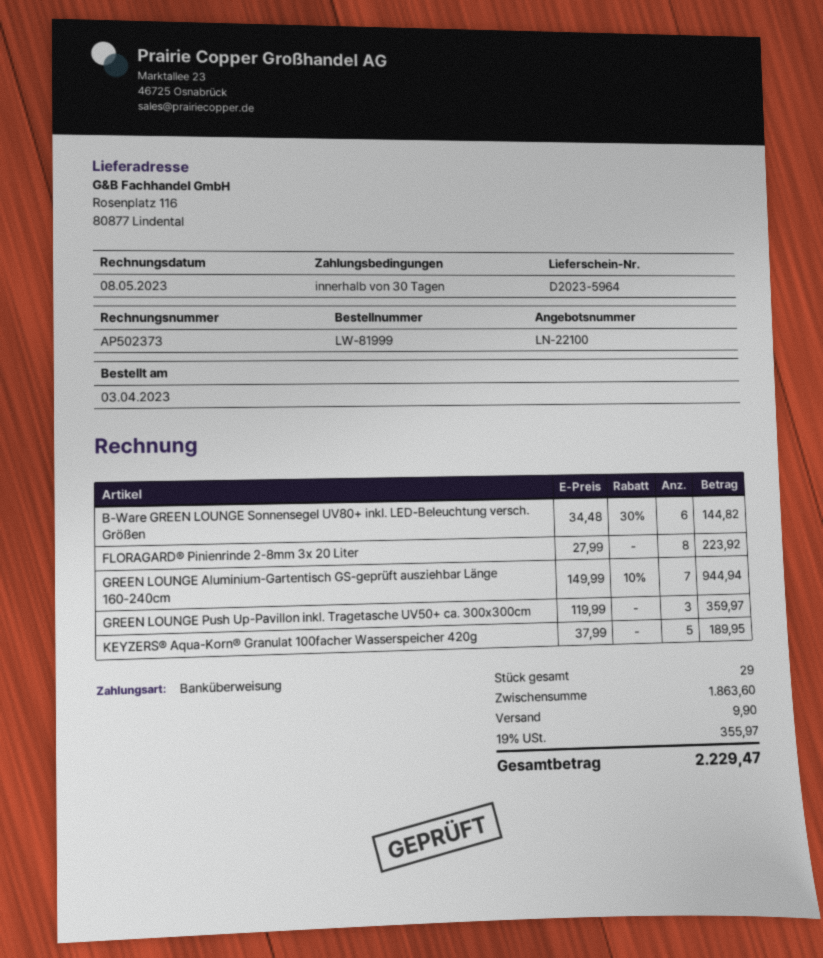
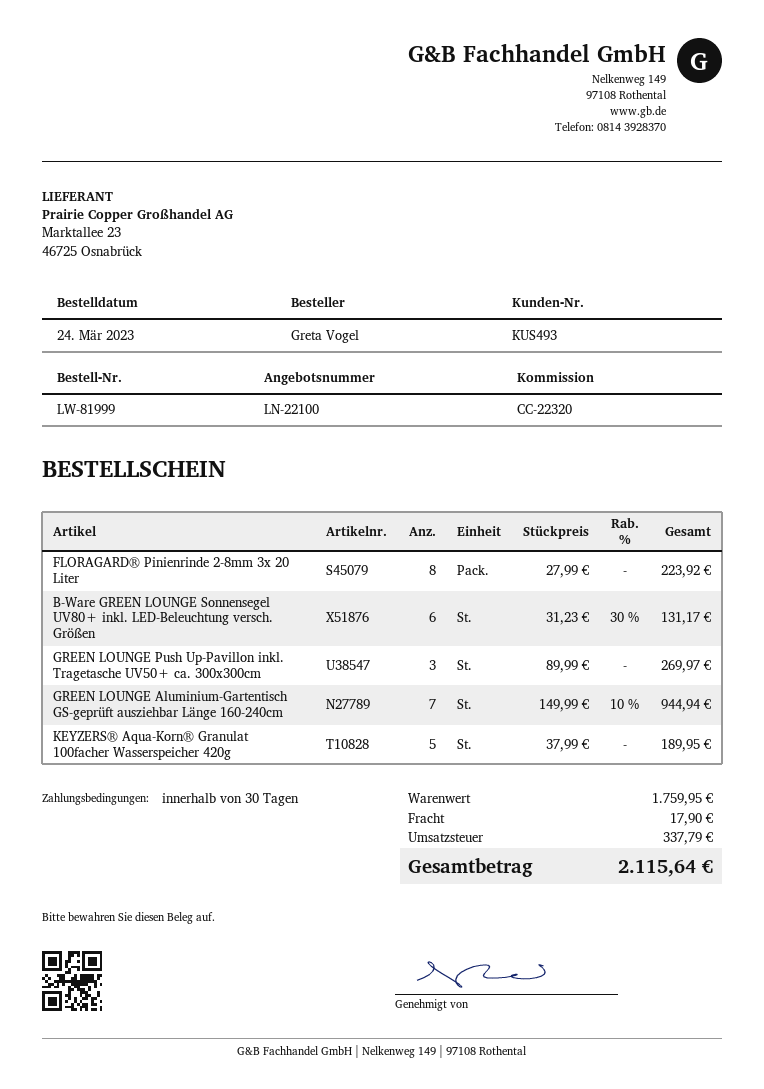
order date: 2023-04-03 -> 2023-03-24
B-Ware GREEN LOUNGE Sonnensegel UV80+ inkl. LED-Beleuchtung versch. Größen: 6 x 34.48 - 30% = 144.82 -> 6 x 31.23 - 30% = 131.17
GREEN LOUNGE Push Up-Pavillon inkl. Tragetasche UV50+ ca. 300x300cm: 3 x 119.99 = 359.97 -> 3 x 89.99 = 269.97
subtotal: 1863.60 -> 1759.95
shipping: 9.90 -> 17.90
tax: 355.97 -> 337.79
total: 2229.47 -> 2115.64

